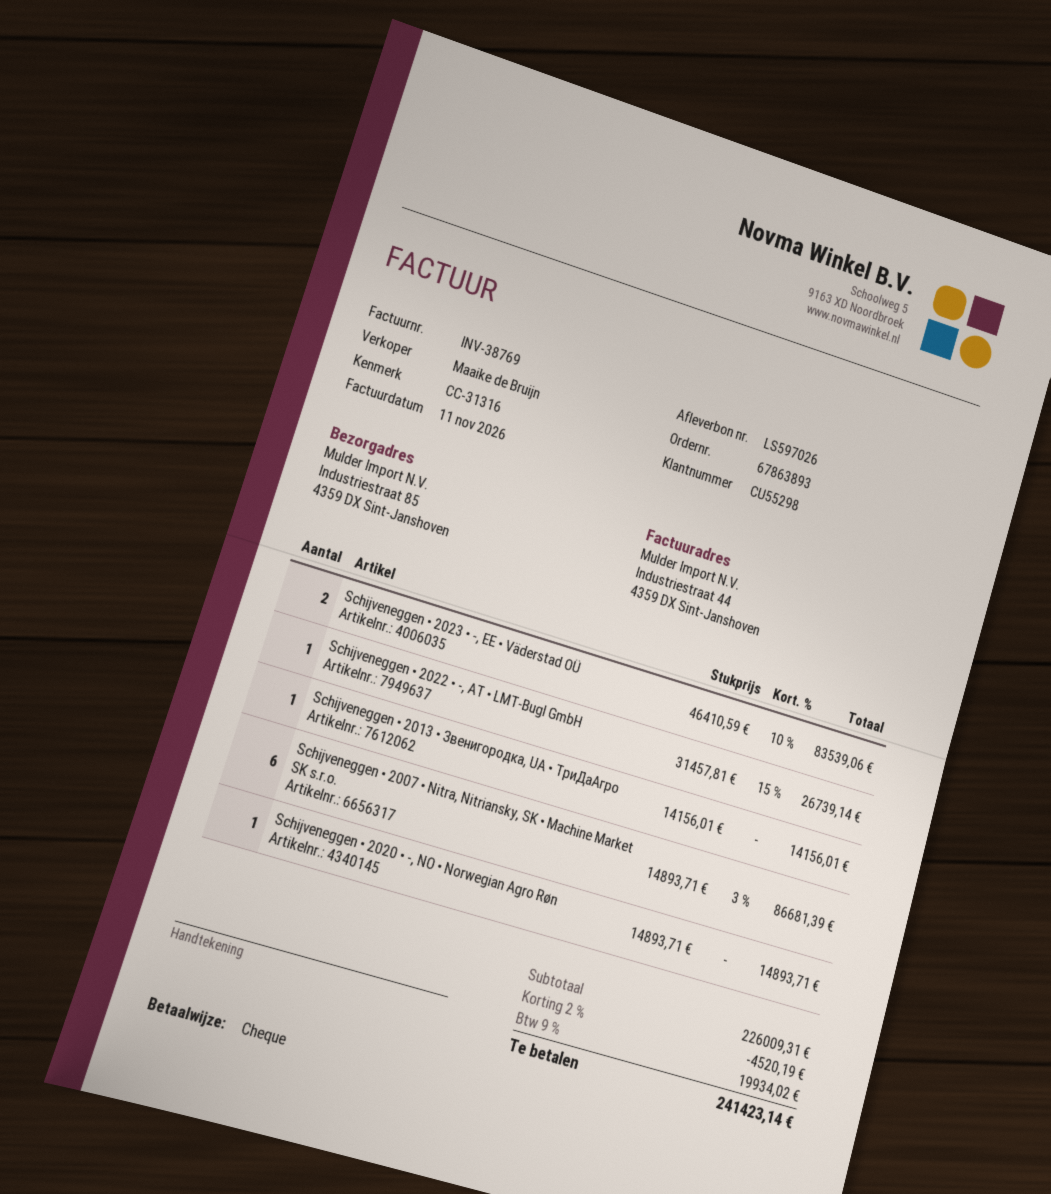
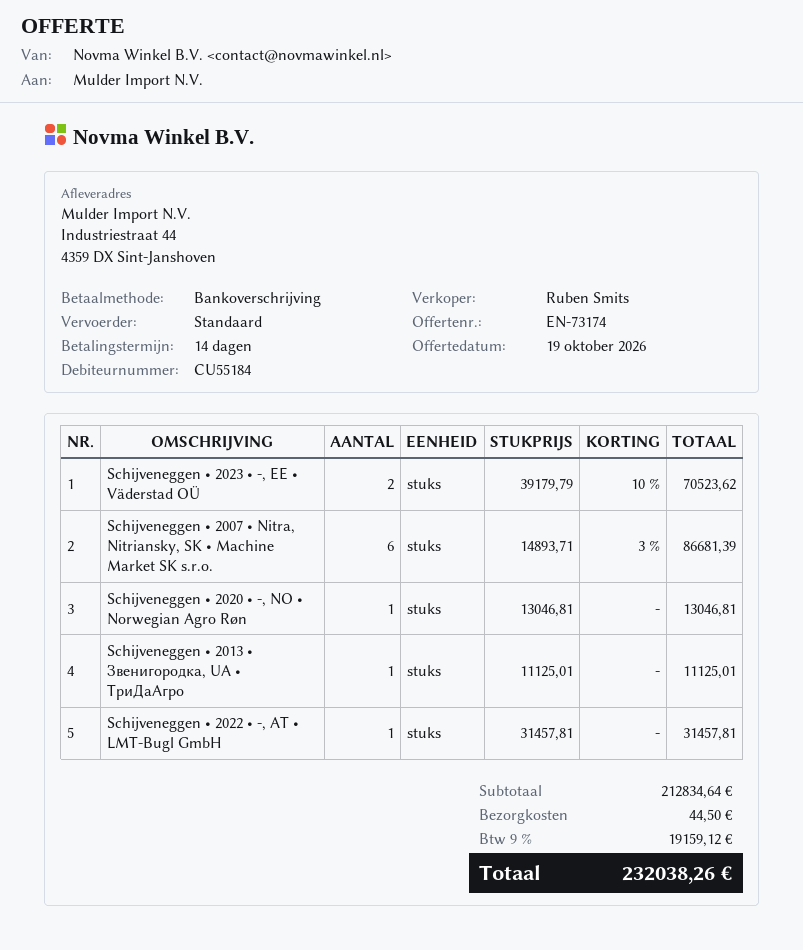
customer number: CU55298 -> CU55184
sales rep: Maaike de Bruijn -> Ruben Smits
payment method: cheque -> bank transfer
ship to: Industriestraat 85, 4359 DX Sint-Janshoven -> Industriestraat 44, 4359 DX Sint-Janshoven
Schijveneggen • 2023 • -, EE • Väderstad OÜ: 2 x 46410.59 - 10% = 83539.06 -> 2 x 39179.79 - 10% = 70523.62
Schijveneggen • 2022 • -, AT • LMT-Bugl GmbH: 1 x 31457.81 - 15% = 26739.14 -> 1 x 31457.81 = 31457.81
Schijveneggen • 2013 • Звенигородка, UA • ТриДаАгро: 1 x 14156.01 = 14156.01 -> 1 x 11125.01 = 11125.01
Schijveneggen • 2020 • -, NO • Norwegian Agro Røn: 1 x 14893.71 = 14893.71 -> 1 x 13046.81 = 13046.81
subtotal: 226009.31 -> 212834.64
discount: 2% = 4520.19 -> none
shipping: none -> 44.50
tax: 9% = 19934.02 -> 9% = 19159.12
total: 241423.14 -> 232038.26

